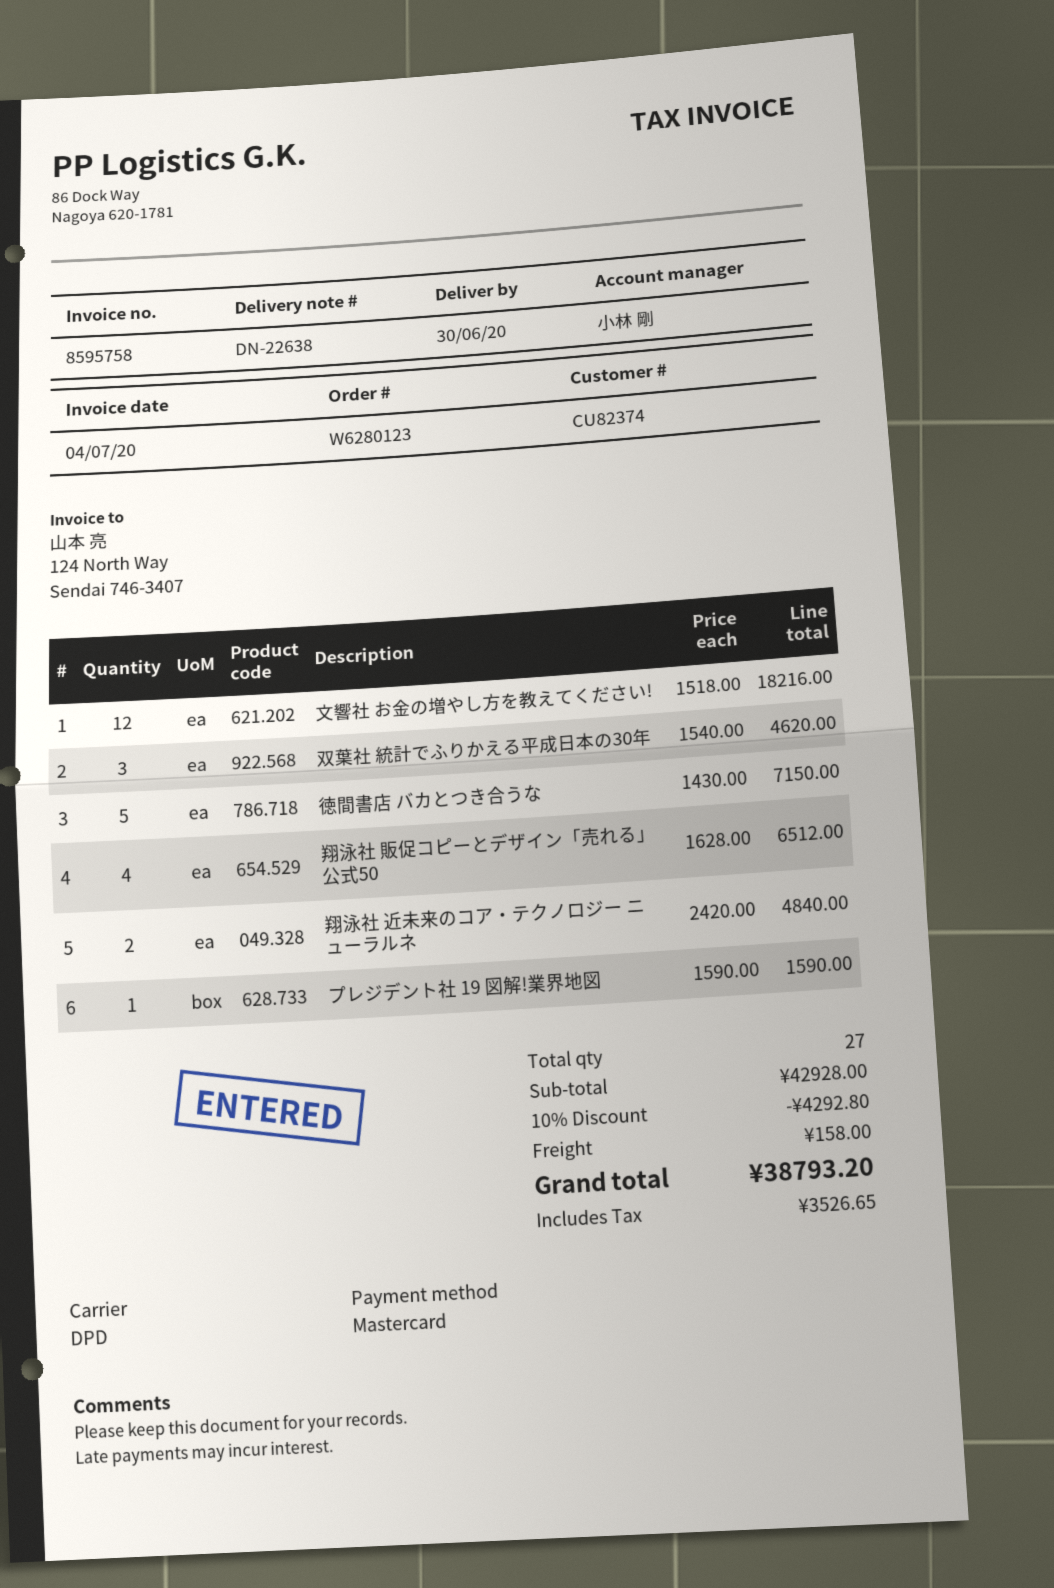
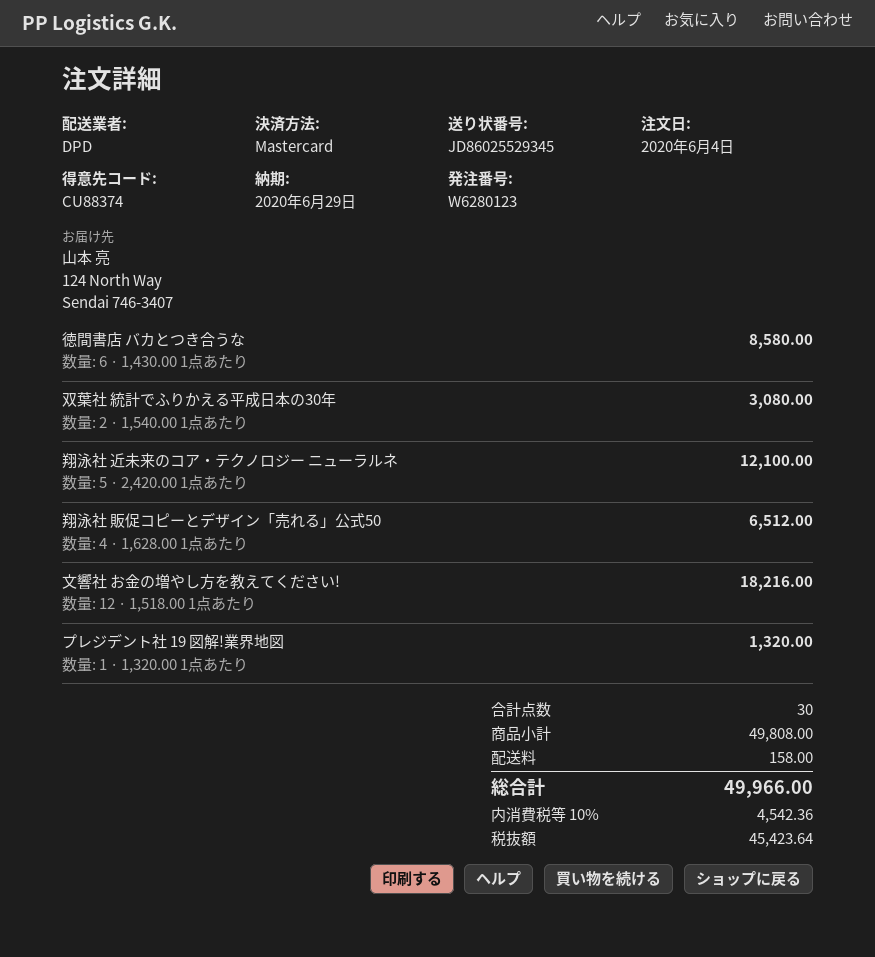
delivery date: 2020-06-30 -> 2020-06-29
customer number: CU82374 -> CU88374
双葉社 統計でふりかえる平成日本の30年: 3 x 1540.00 = 4620.00 -> 2 x 1540.00 = 3080.00
徳間書店 バカとつき合うな: 5 x 1430.00 = 7150.00 -> 6 x 1430.00 = 8580.00
翔泳社 近未来のコア・テクノロジー ニューラルネ: 2 x 2420.00 = 4840.00 -> 5 x 2420.00 = 12100.00
プレジデント社 19 図解!業界地図: 1 x 1590.00 = 1590.00 -> 1 x 1320.00 = 1320.00
total quantity: 27 -> 30
subtotal: 42928.00 -> 49808.00
discount: 10% = 4292.80 -> none
tax: 3526.65 -> 4542.36
total: 38793.20 -> 49966.00

